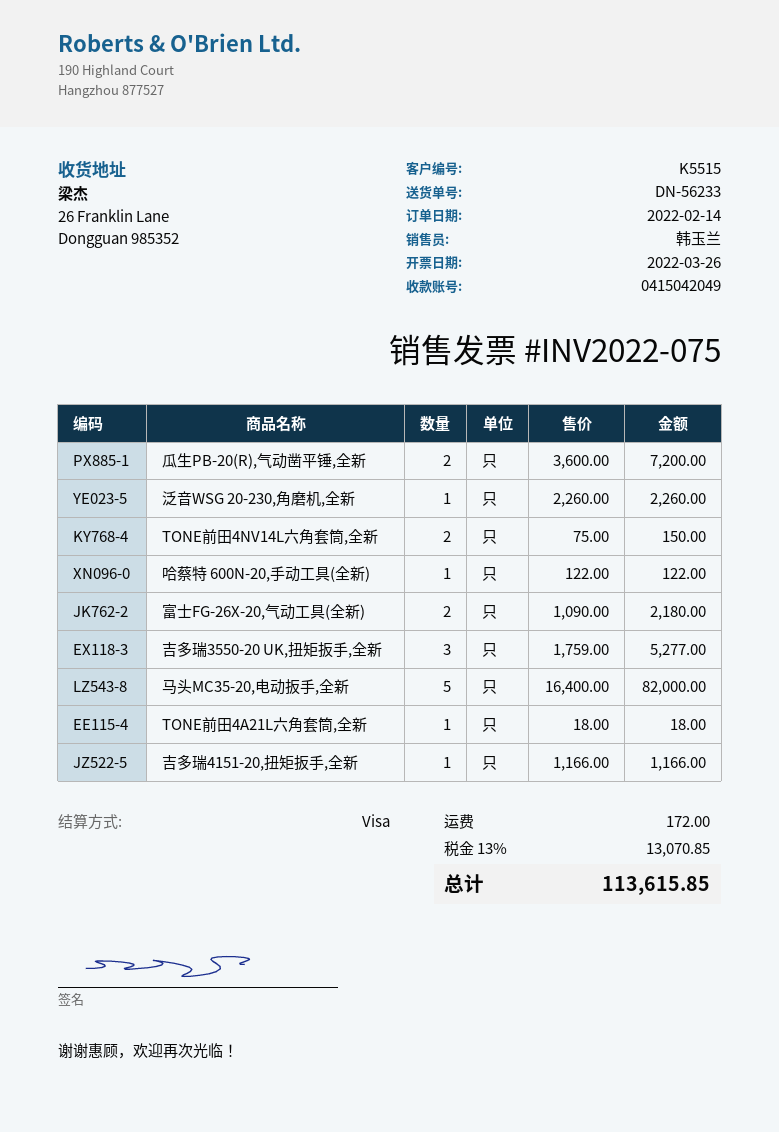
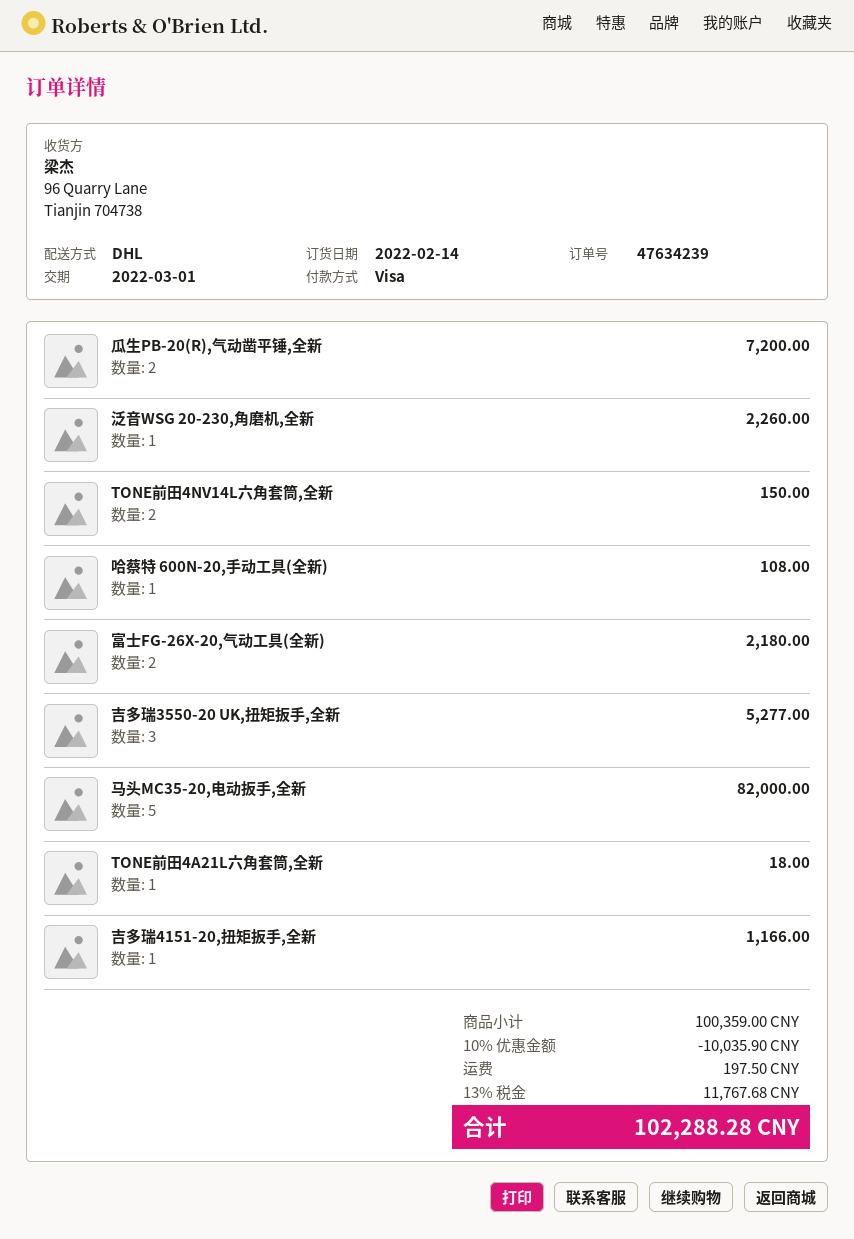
ship to: 26 Franklin Lane, Dongguan 985352 -> 96 Quarry Lane, Tianjin 704738
哈蔡特 600N-20,手动工具(全新): 1 for 122.00 -> 1 for 108.00
discount: none -> 10% = 10035.90
shipping: 172.00 -> 197.50
tax: 13% = 13070.85 -> 13% = 11767.68
total: 113615.85 -> 102288.28

